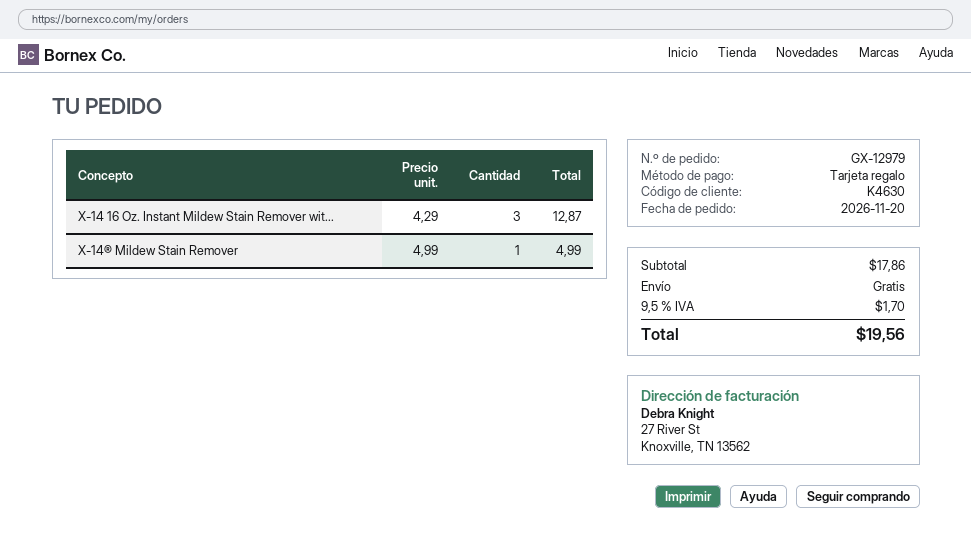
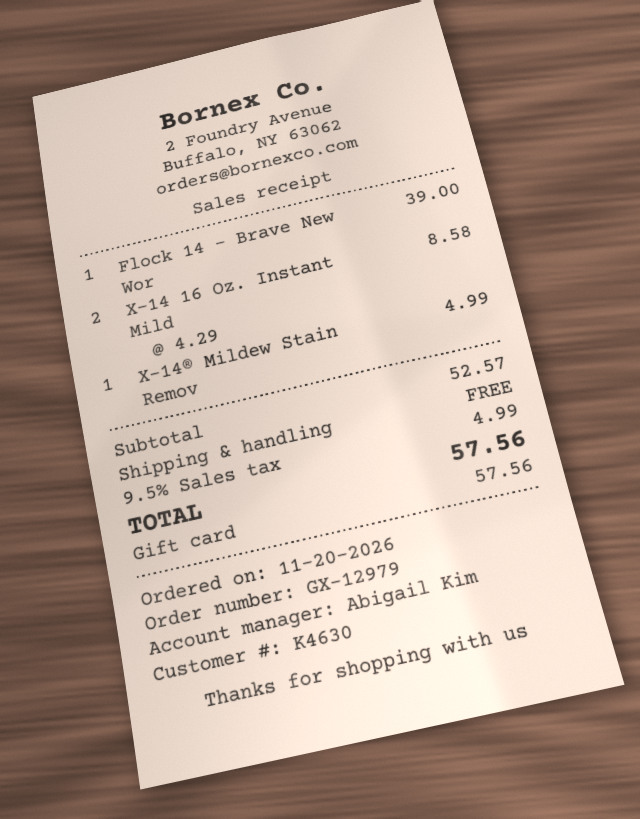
X-14 16 Oz. Instant Mildew Stain Remover wit...: 3 x 4.29 = 12.87 -> 2 x 4.29 = 8.58
Flock 14 - Brave New Wor: none -> 1 x 39.00 = 39.00
subtotal: 17.86 -> 52.57
tax: 9.5% = 1.70 -> 9.5% = 4.99
total: 19.56 -> 57.56

